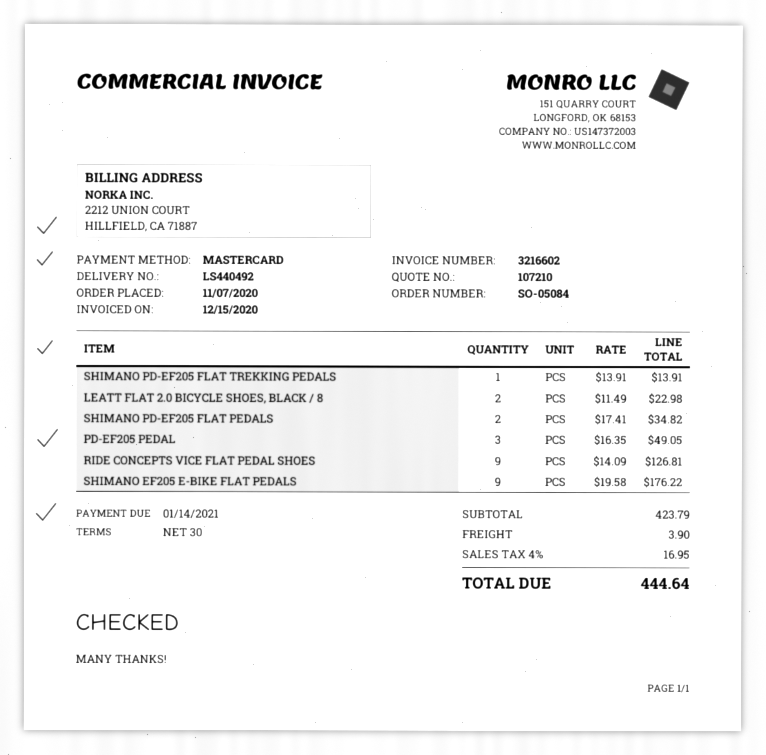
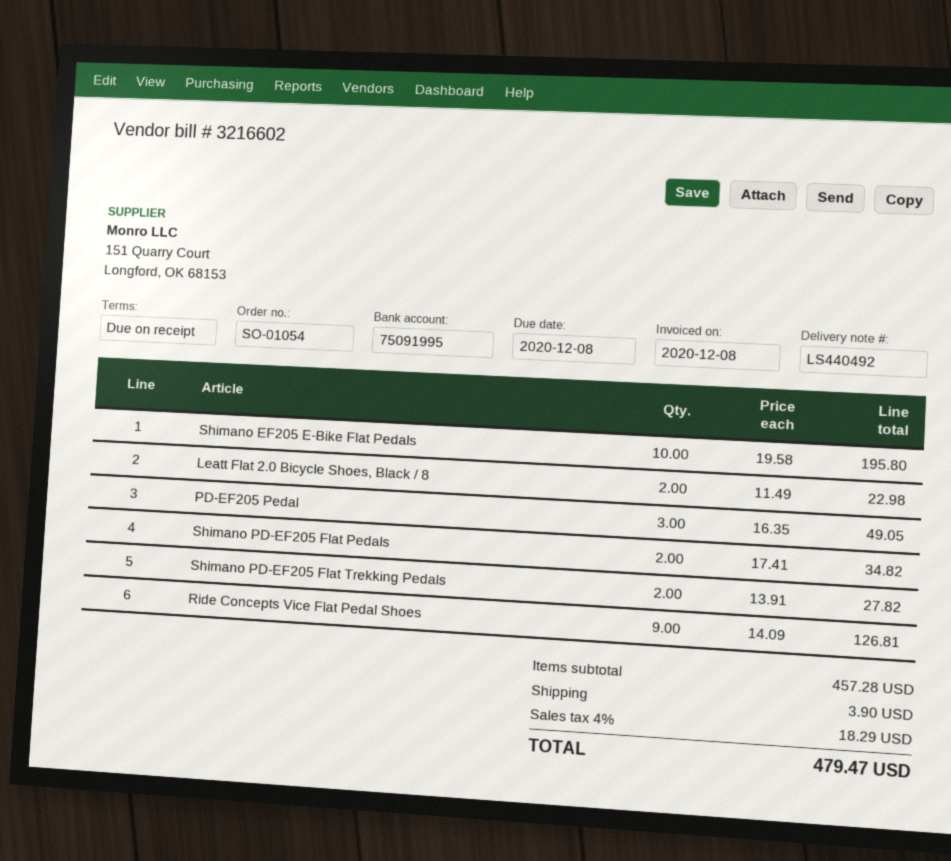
order number: SO-05084 -> SO-01054
invoice date: 2020-12-15 -> 2020-12-08
payment terms: 30 days -> on receipt
due date: 2021-01-14 -> 2020-12-08
SHIMANO PD-EF205 FLAT TREKKING PEDALS: 1 x 13.91 = 13.91 -> 2 x 13.91 = 27.82
SHIMANO EF205 E-BIKE FLAT PEDALS: 9 x 19.58 = 176.22 -> 10 x 19.58 = 195.80
subtotal: 423.79 -> 457.28
tax: 4% = 16.95 -> 4% = 18.29
total: 444.64 -> 479.47

